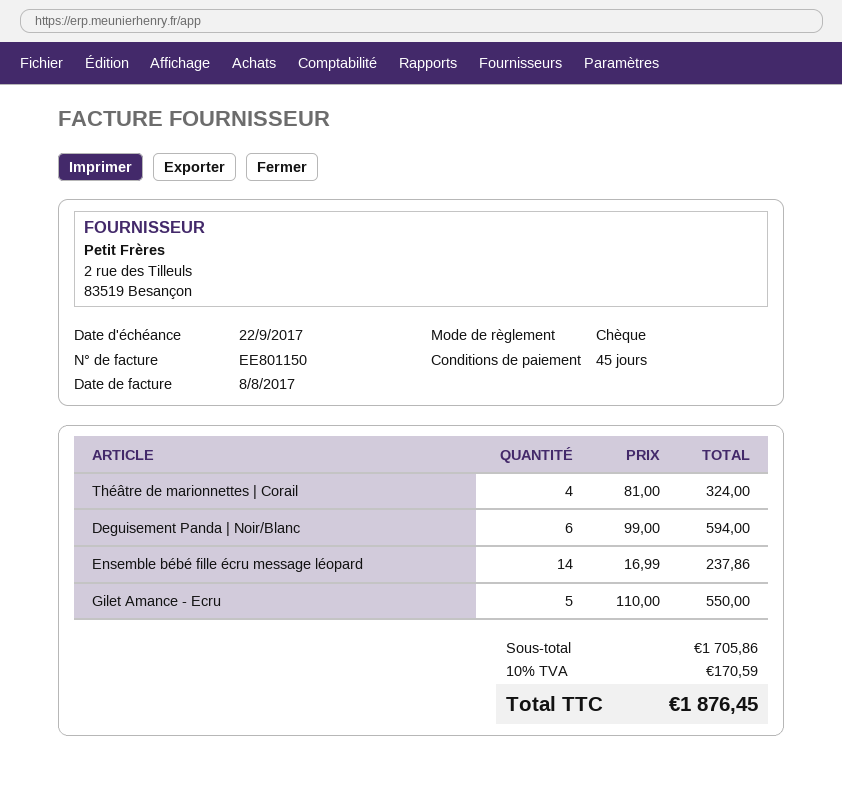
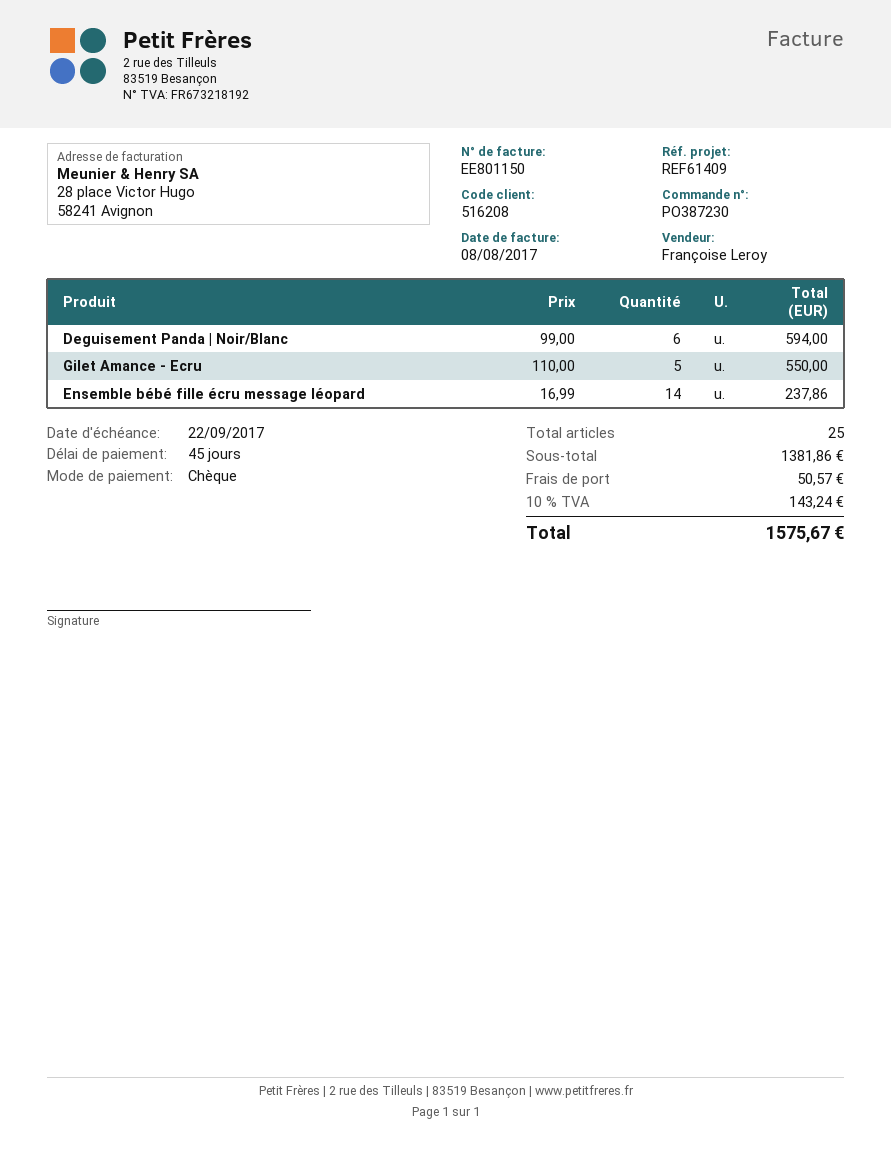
Théâtre de marionnettes | Corail: 4 x 81.00 = 324.00 -> none
subtotal: 1705.86 -> 1381.86
shipping: none -> 50.57
tax: 10% = 170.59 -> 10% = 143.24
total: 1876.45 -> 1575.67

